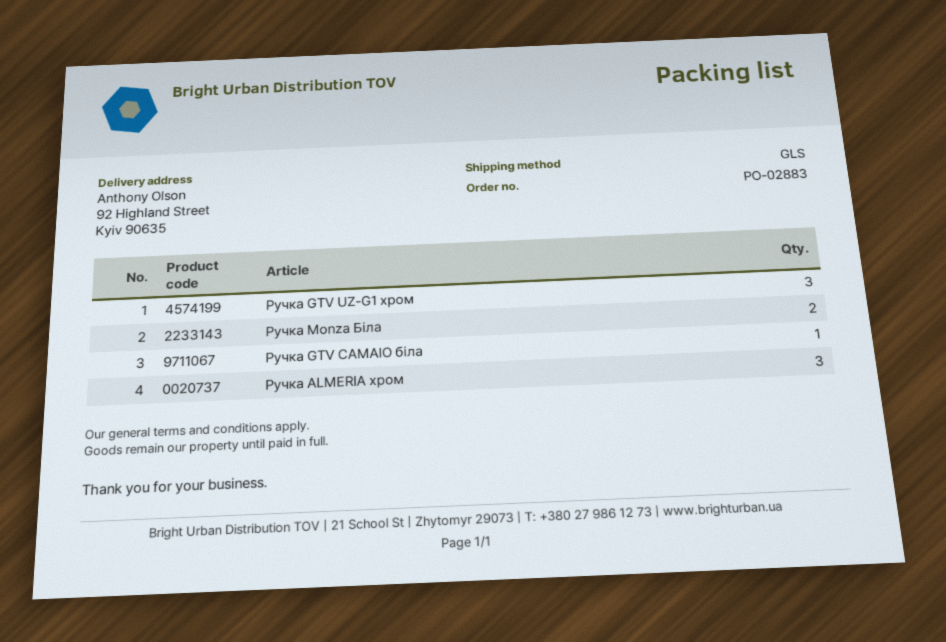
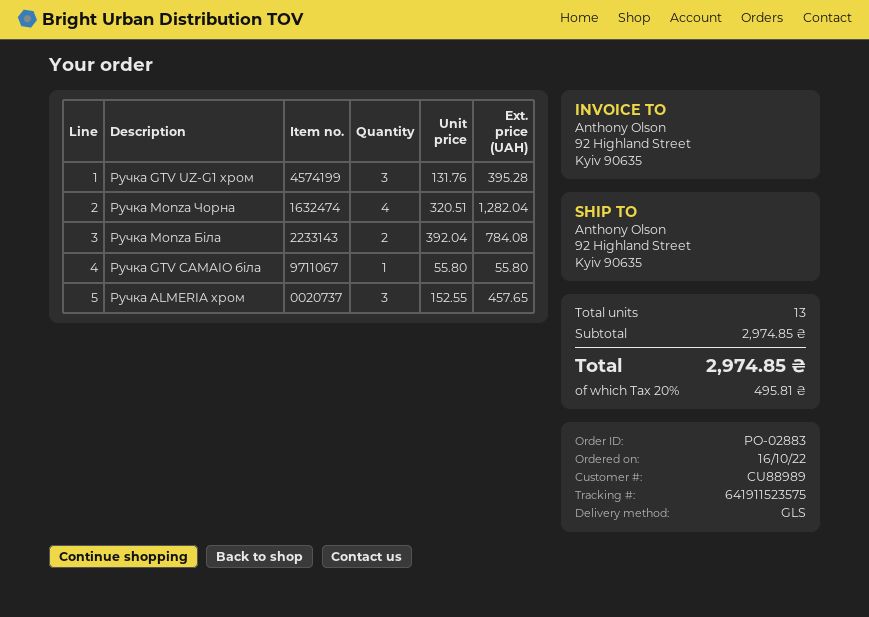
Ручка Monza Чорна: none -> 4

